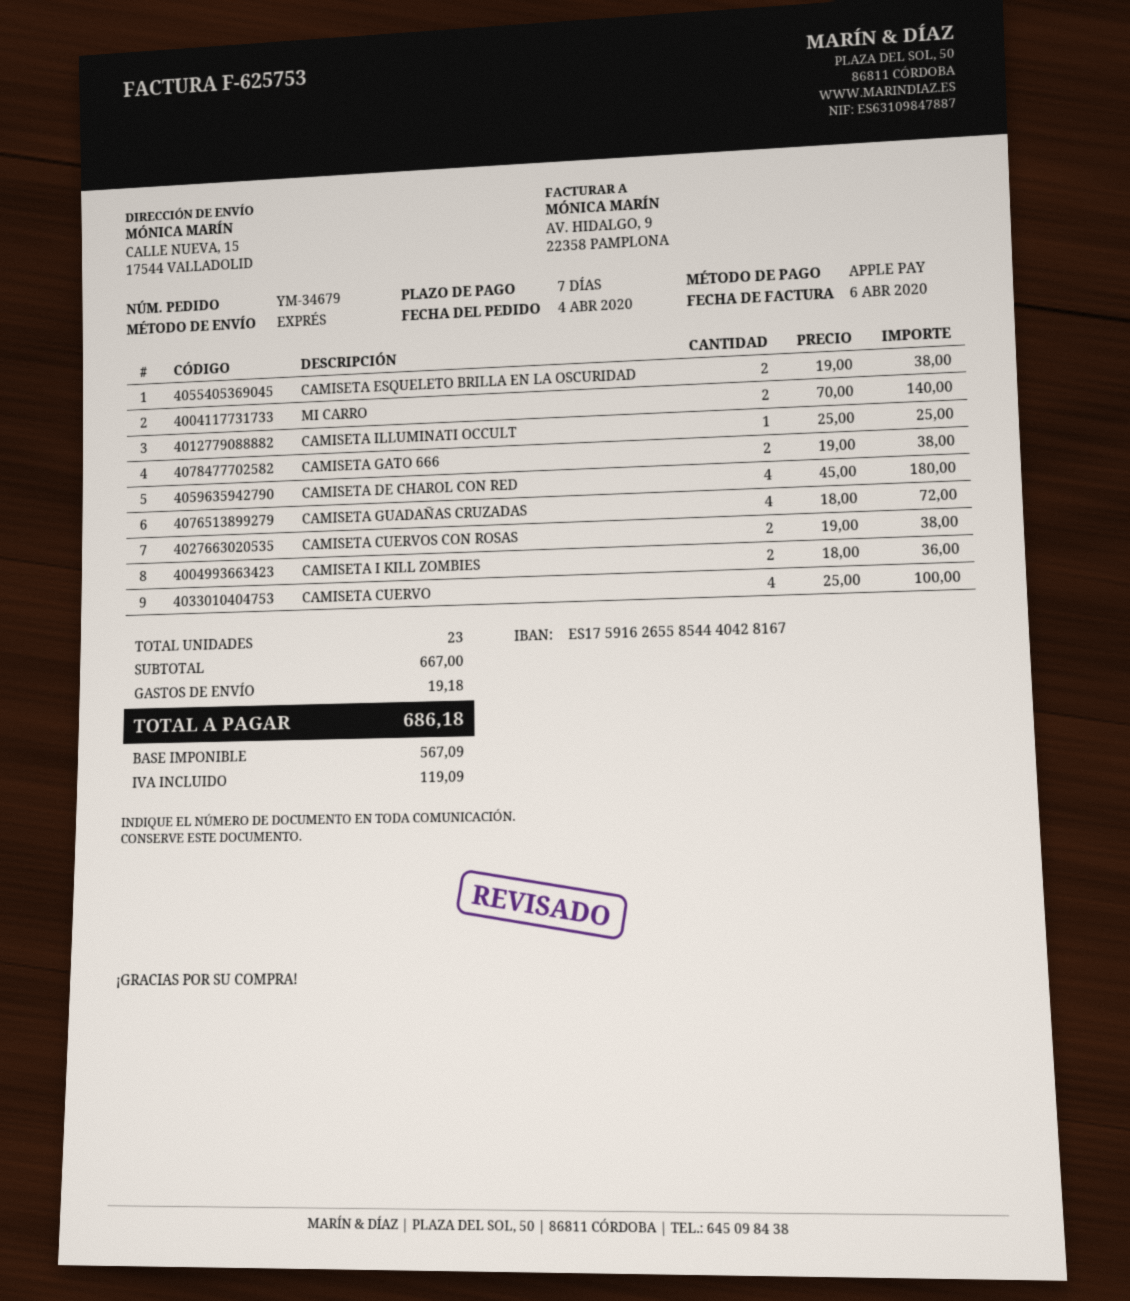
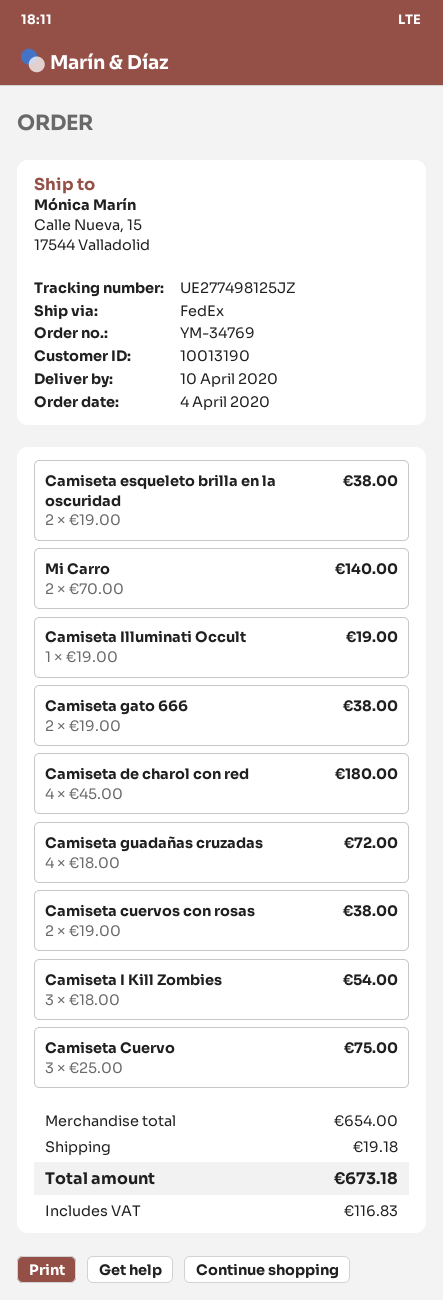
order number: YM-34679 -> YM-34769
shipping method: express -> FedEx
CAMISETA ILLUMINATI OCCULT: 1 x 25.00 = 25.00 -> 1 x 19.00 = 19.00
CAMISETA I KILL ZOMBIES: 2 x 18.00 = 36.00 -> 3 x 18.00 = 54.00
CAMISETA CUERVO: 4 x 25.00 = 100.00 -> 3 x 25.00 = 75.00
subtotal: 667.00 -> 654.00
tax: 119.09 -> 116.83
total: 686.18 -> 673.18

